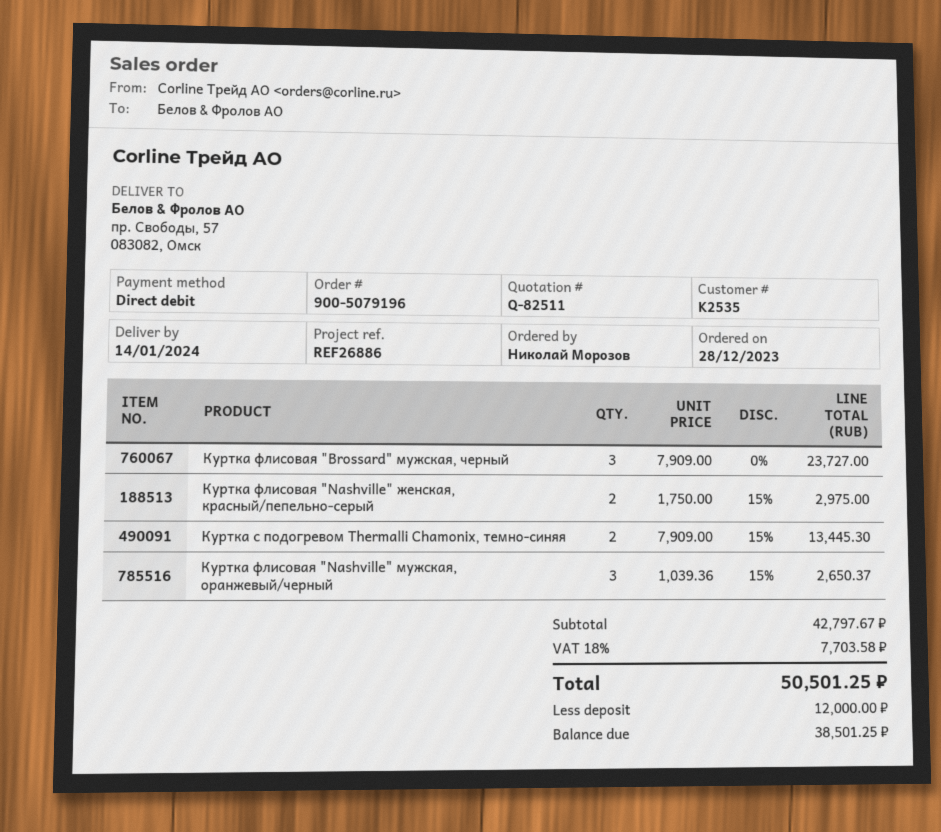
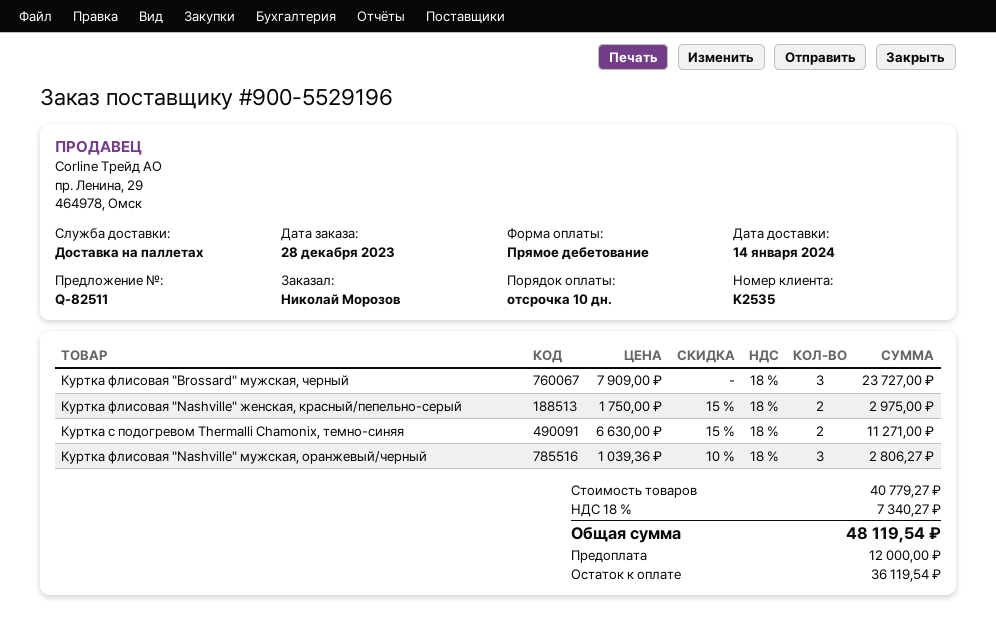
order number: 900-5079196 -> 900-5529196
Куртка с подогревом Thermalli Chamonix, темно-синяя: 2 x 7909.00 - 15% = 13445.30 -> 2 x 6630.00 - 15% = 11271.00
Куртка флисовая "Nashville" мужская, оранжевый/черный: 3 x 1039.36 - 15% = 2650.37 -> 3 x 1039.36 - 10% = 2806.27
subtotal: 42797.67 -> 40779.27
tax: 18% = 7703.58 -> 18% = 7340.27
total: 50501.25 -> 48119.54
balance: 38501.25 -> 36119.54

